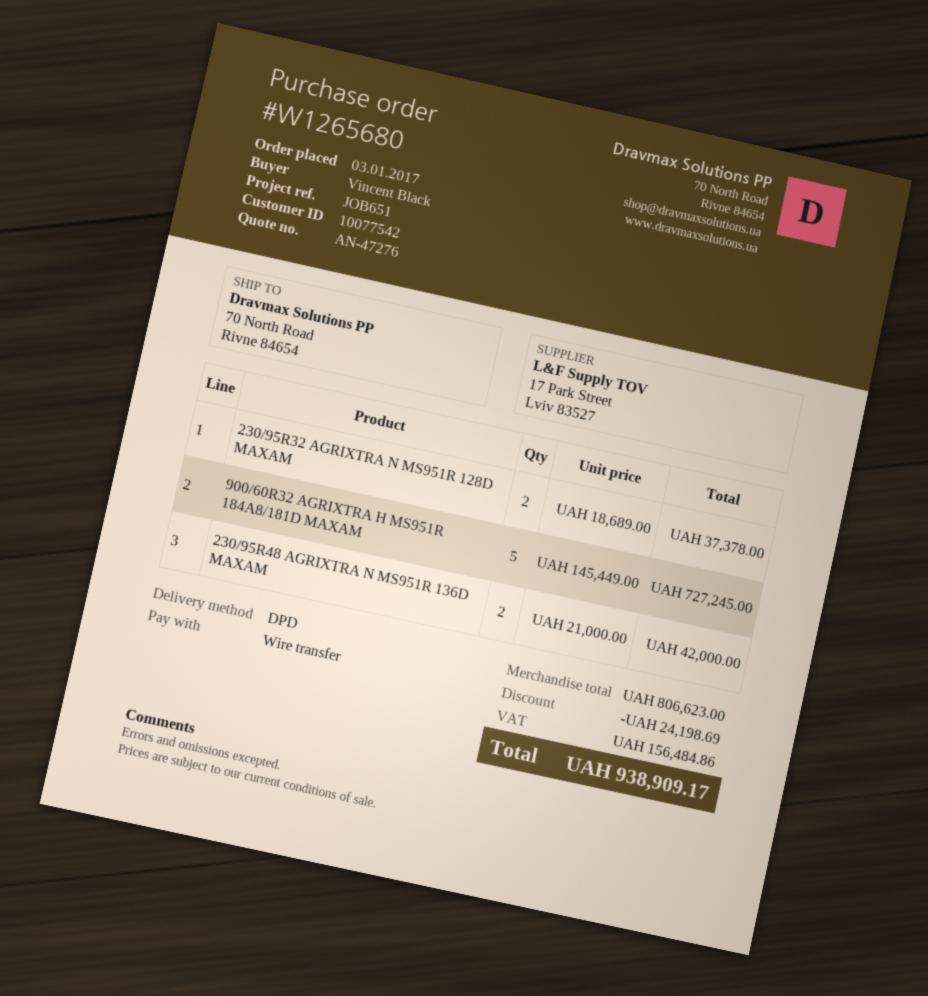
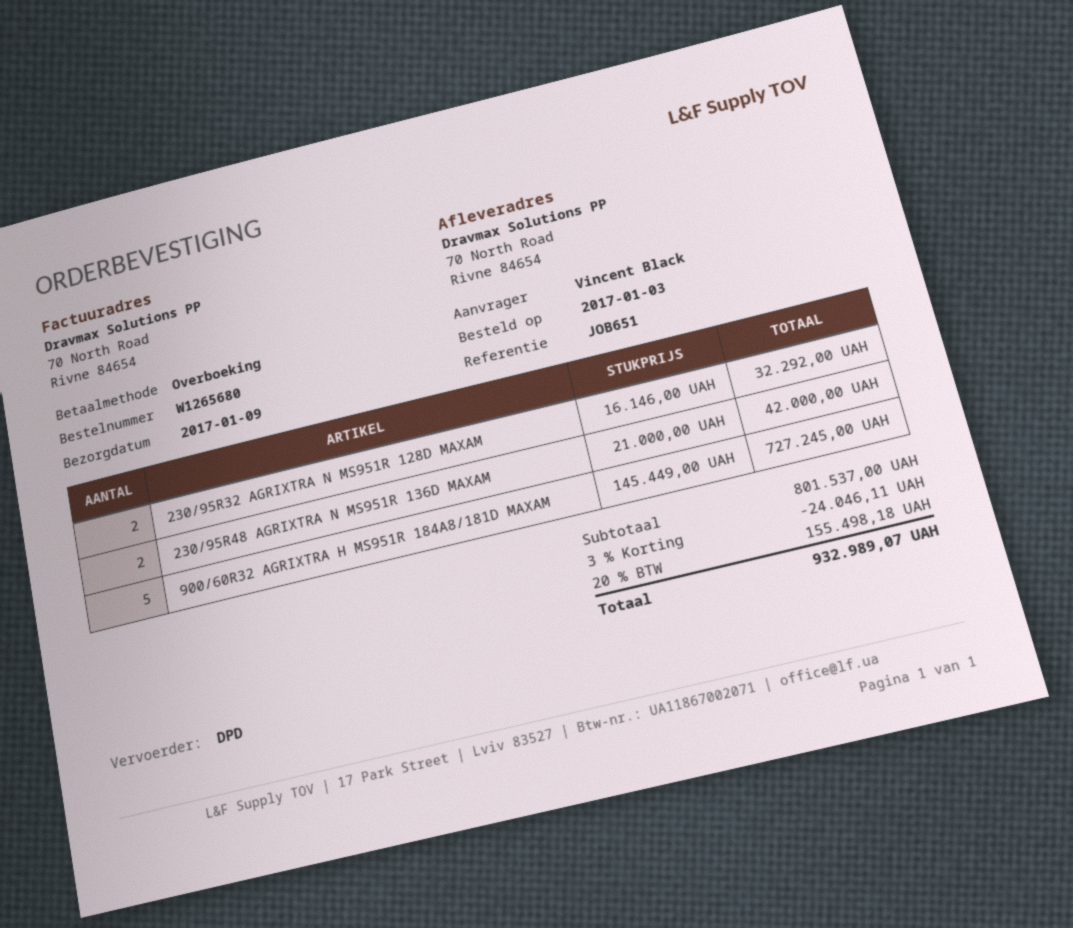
230/95R32 AGRIXTRA N MS951R 128D MAXAM: 2 x 18689.00 = 37378.00 -> 2 x 16146.00 = 32292.00
subtotal: 806623.00 -> 801537.00
discount: 24198.69 -> 24046.11
tax: 156484.86 -> 155498.18
total: 938909.17 -> 932989.07

